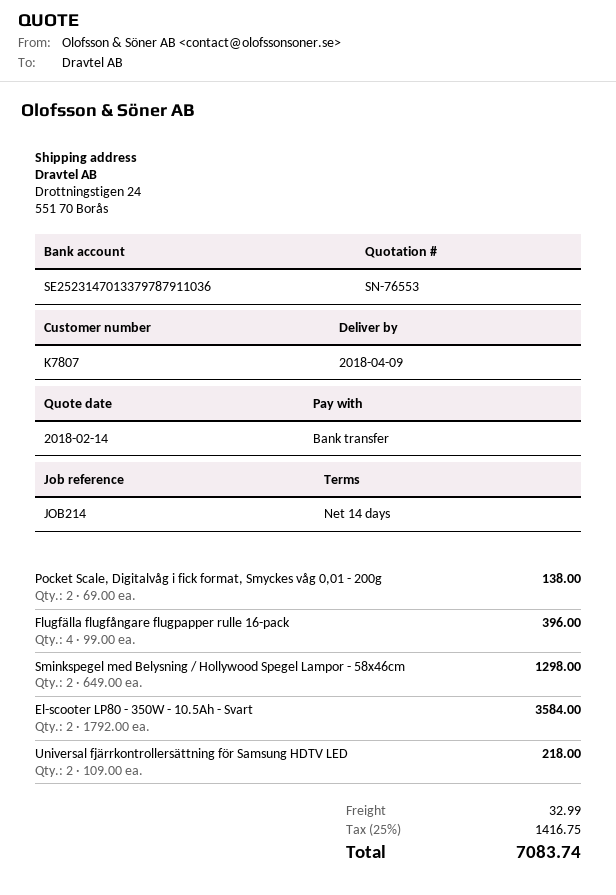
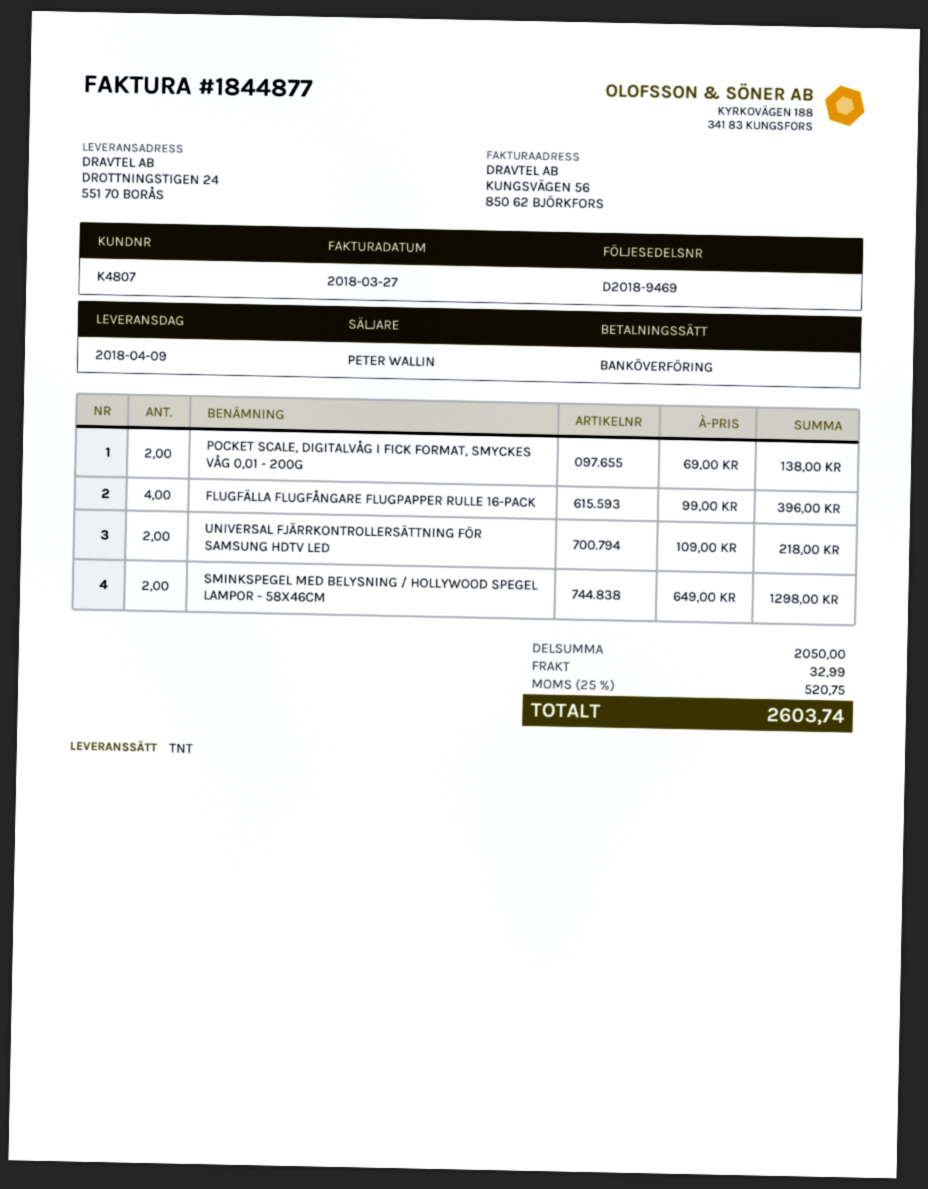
customer number: K7807 -> K4807
El-scooter LP80 - 350W - 10.5Ah - Svart: 2 x 1792.00 = 3584.00 -> none
tax: 25% = 1416.75 -> 25% = 520.75
total: 7083.74 -> 2603.74

